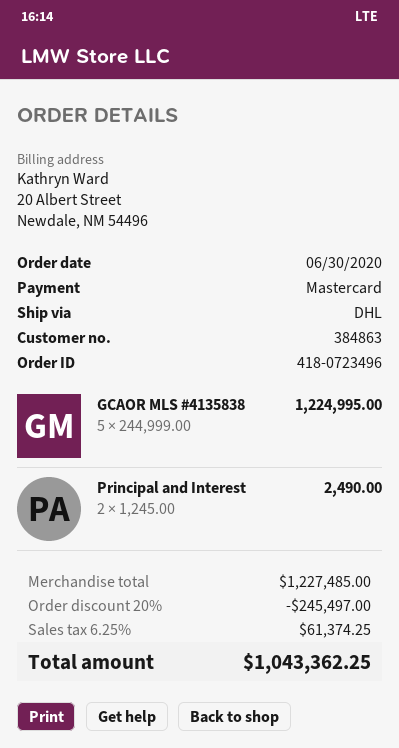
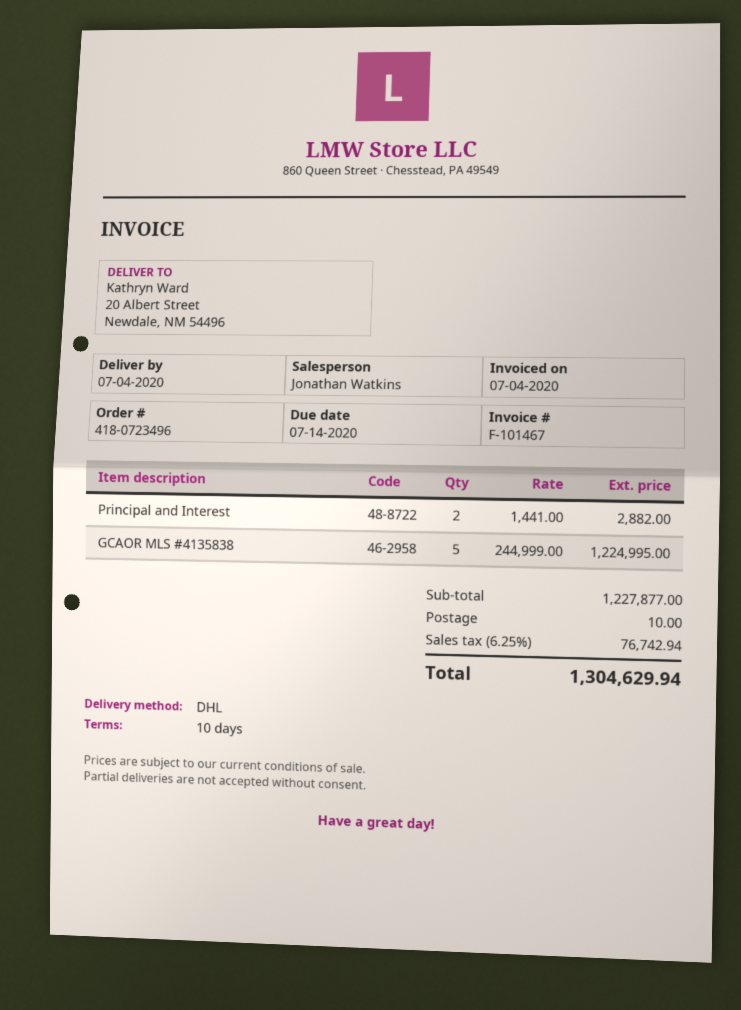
Principal and Interest: 2 x 1245.00 = 2490.00 -> 2 x 1441.00 = 2882.00
subtotal: 1227485.00 -> 1227877.00
discount: 20% = 245497.00 -> none
shipping: none -> 10.00
tax: 6.25% = 61374.25 -> 6.25% = 76742.94
total: 1043362.25 -> 1304629.94

